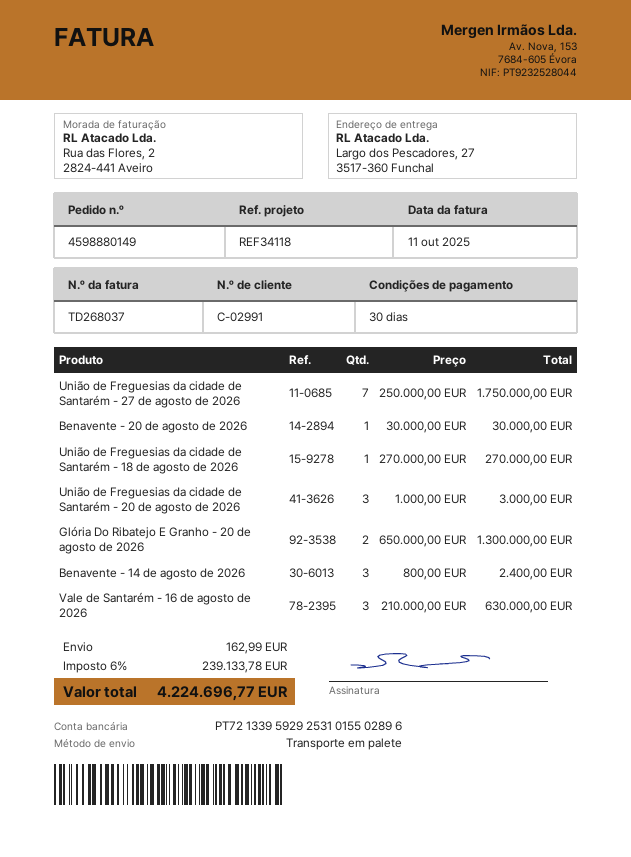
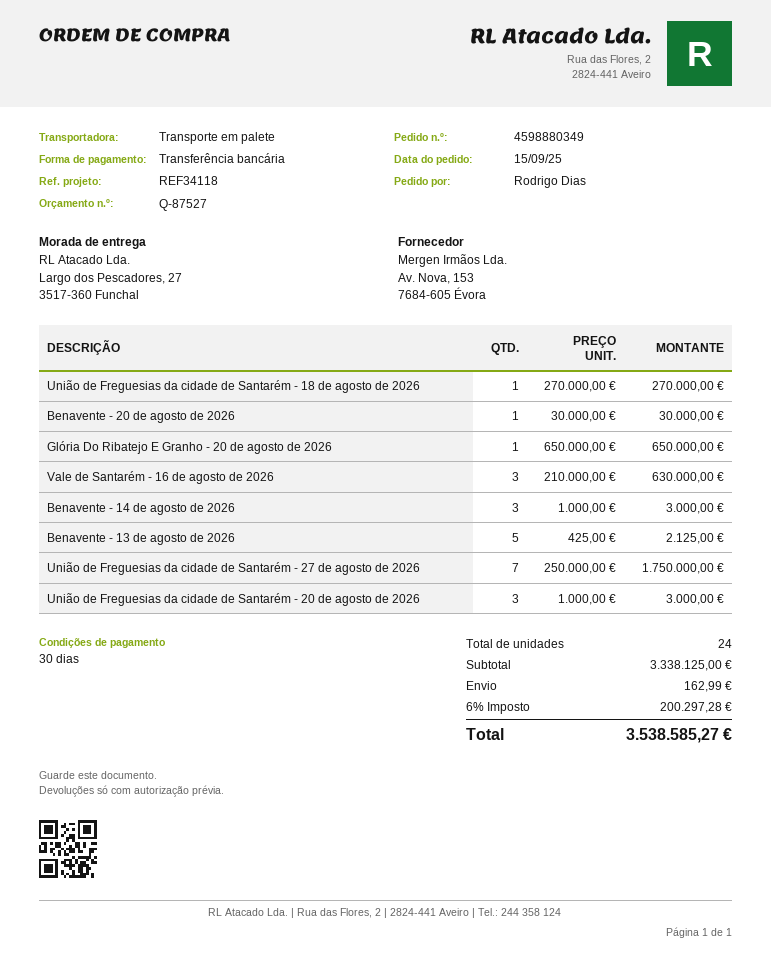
order number: 4598880149 -> 4598880349
Glória Do Ribatejo E Granho - 20 de agosto de 2026: 2 x 650000.00 = 1300000.00 -> 1 x 650000.00 = 650000.00
Benavente - 14 de agosto de 2026: 3 x 800.00 = 2400.00 -> 3 x 1000.00 = 3000.00
Benavente - 13 de agosto de 2026: none -> 5 x 425.00 = 2125.00
tax: 6% = 239133.78 -> 6% = 200297.28
total: 4224696.77 -> 3538585.27

